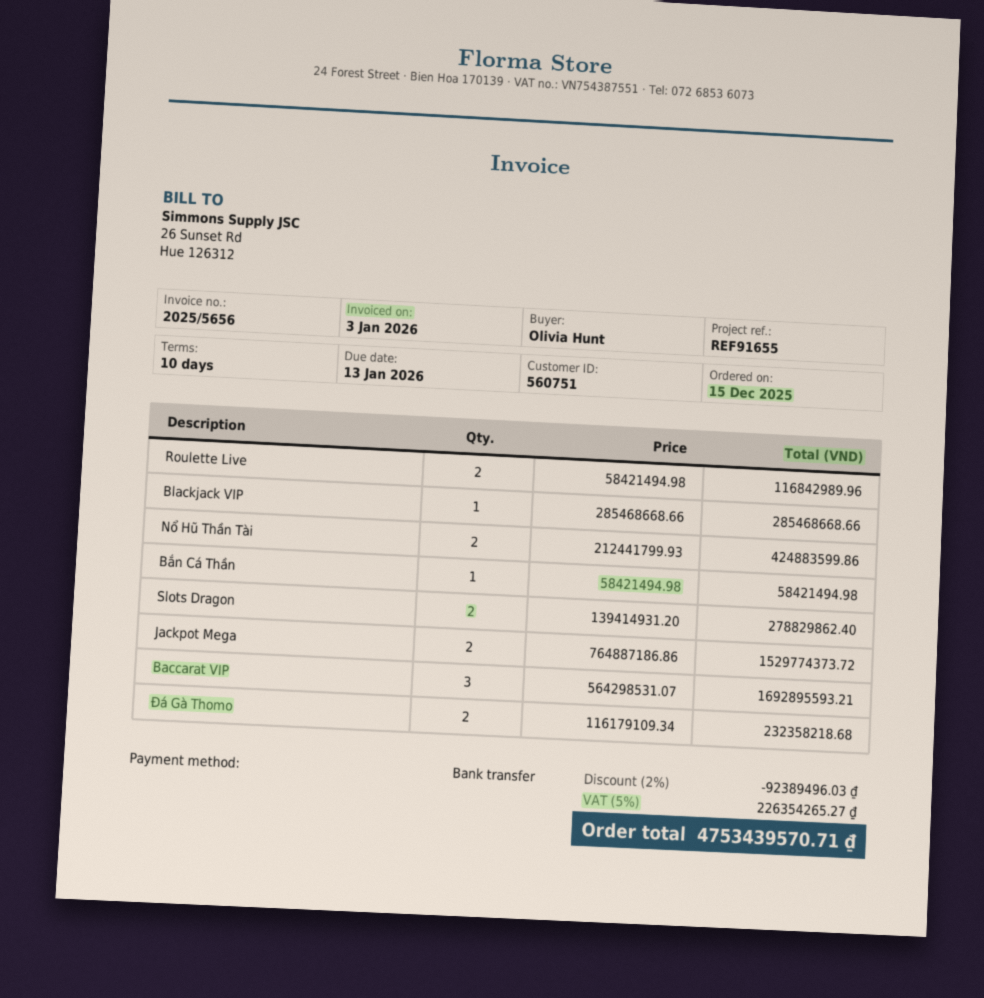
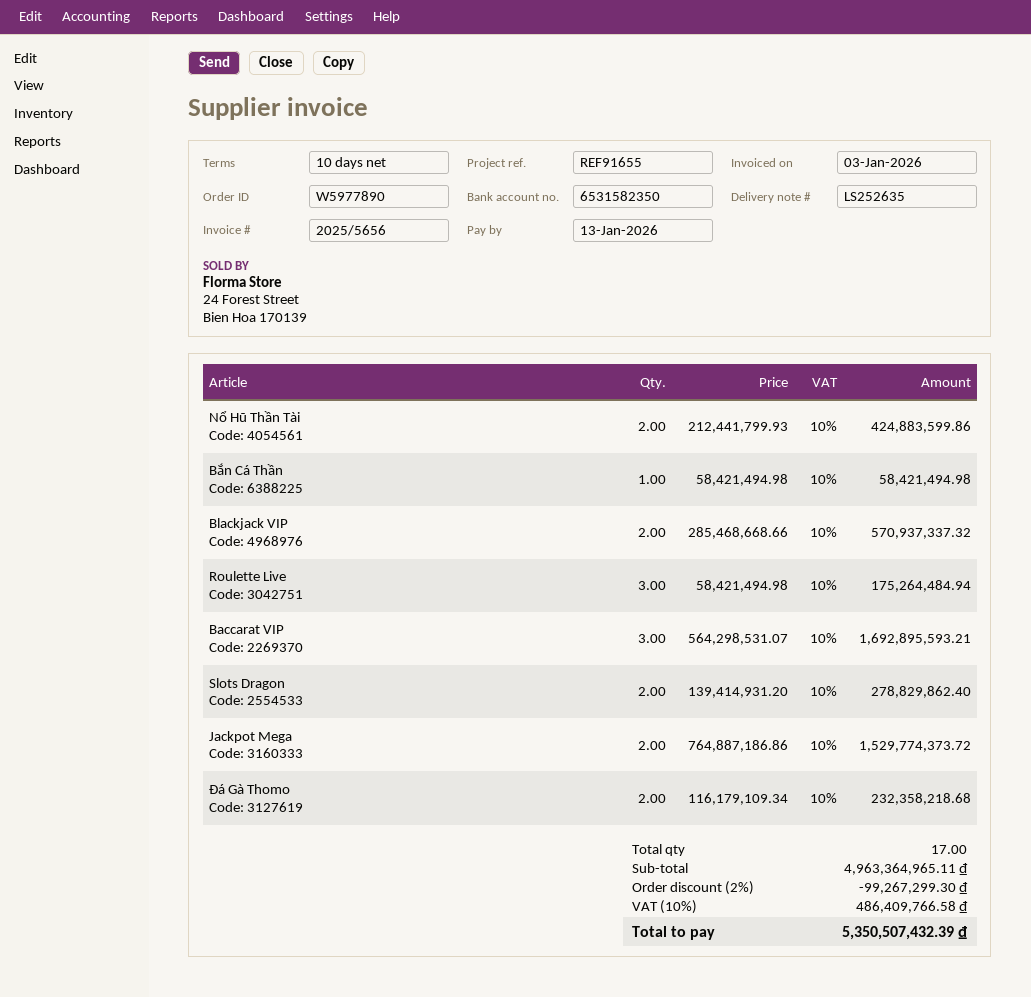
Roulette Live: 2 x 58421494.98 = 116842989.96 -> 3 x 58421494.98 = 175264484.94
Blackjack VIP: 1 x 285468668.66 = 285468668.66 -> 2 x 285468668.66 = 570937337.32
discount: 2% = 92389496.03 -> 2% = 99267299.30
tax: 5% = 226354265.27 -> 10% = 486409766.58
total: 4753439570.71 -> 5350507432.39

